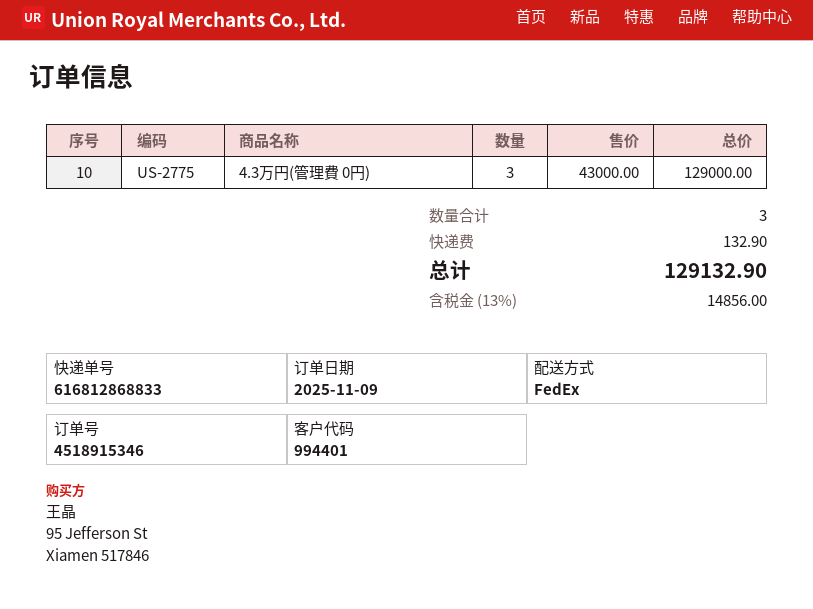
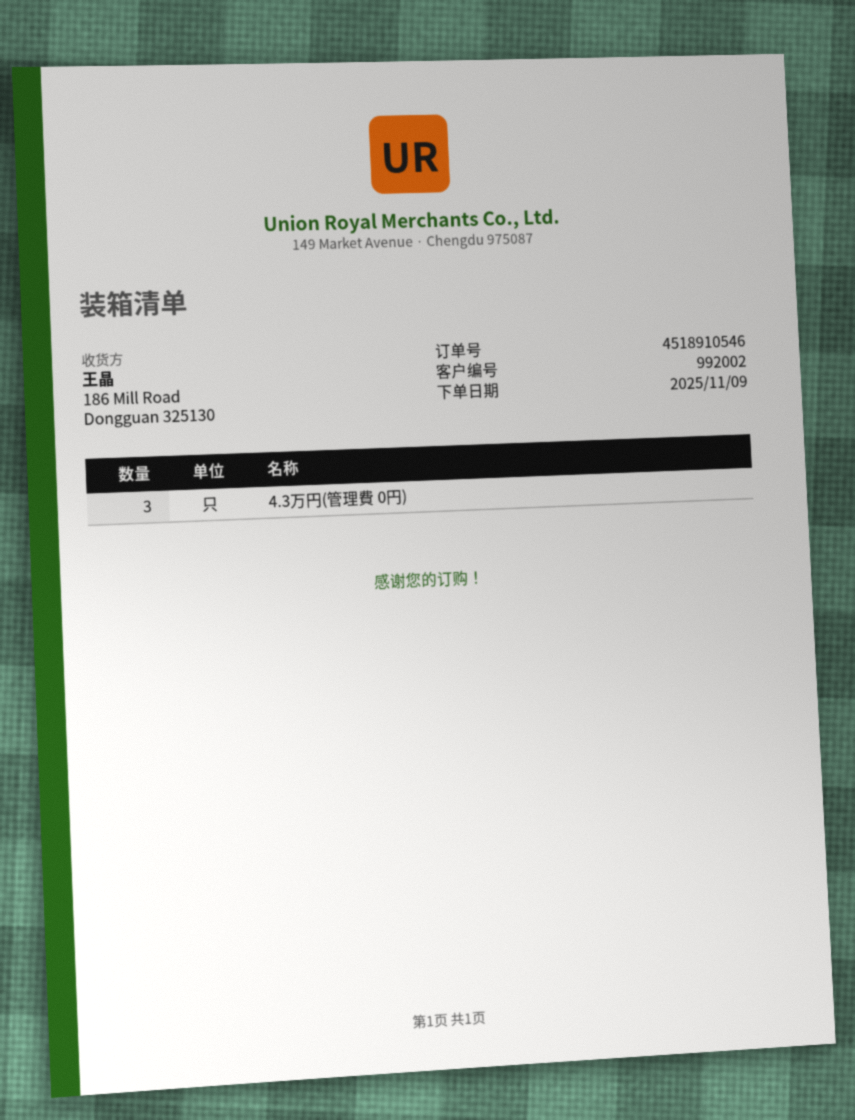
order number: 4518915346 -> 4518910546
customer number: 994401 -> 992002

